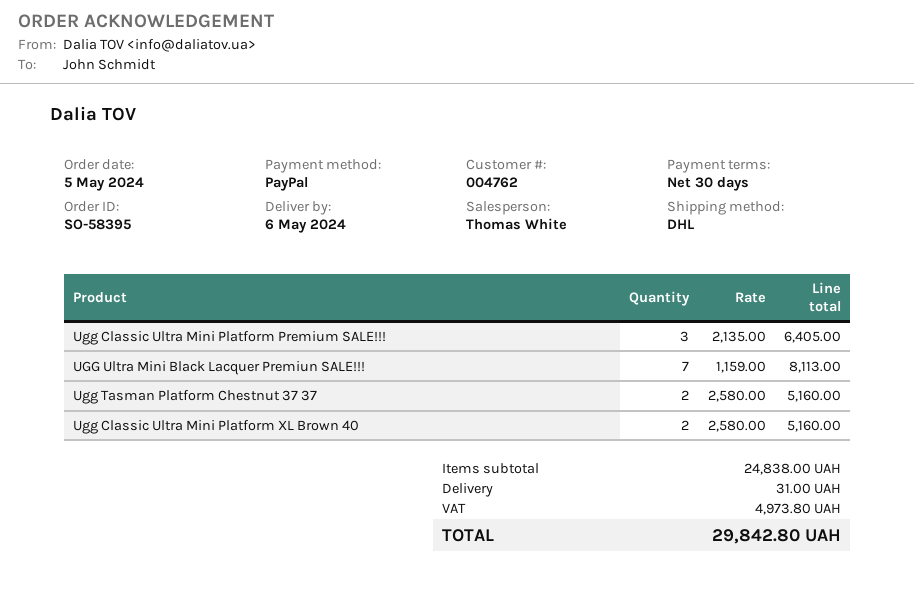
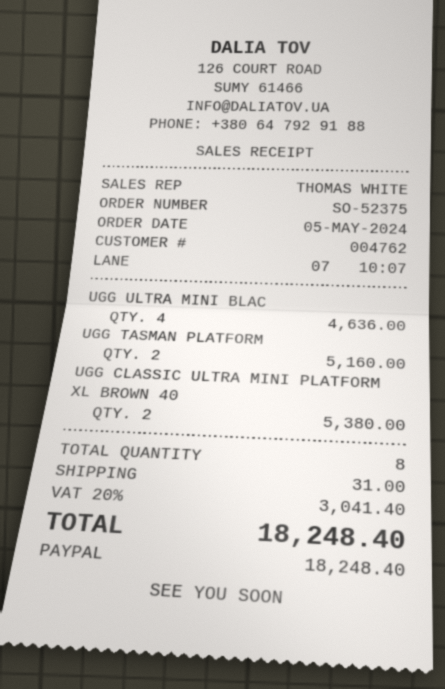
order number: SO-58395 -> SO-52375
Ugg Classic Ultra Mini Platform Premium SALE!!!: 3 for 6405.00 -> none
UGG Ultra Mini Black Lacquer Premiun SALE!!!: 7 for 8113.00 -> 4 for 4636.00
Ugg Classic Ultra Mini Platform XL Brown 40: 2 for 5160.00 -> 2 for 5380.00
tax: 4973.80 -> 3041.40
total: 29842.80 -> 18248.40

